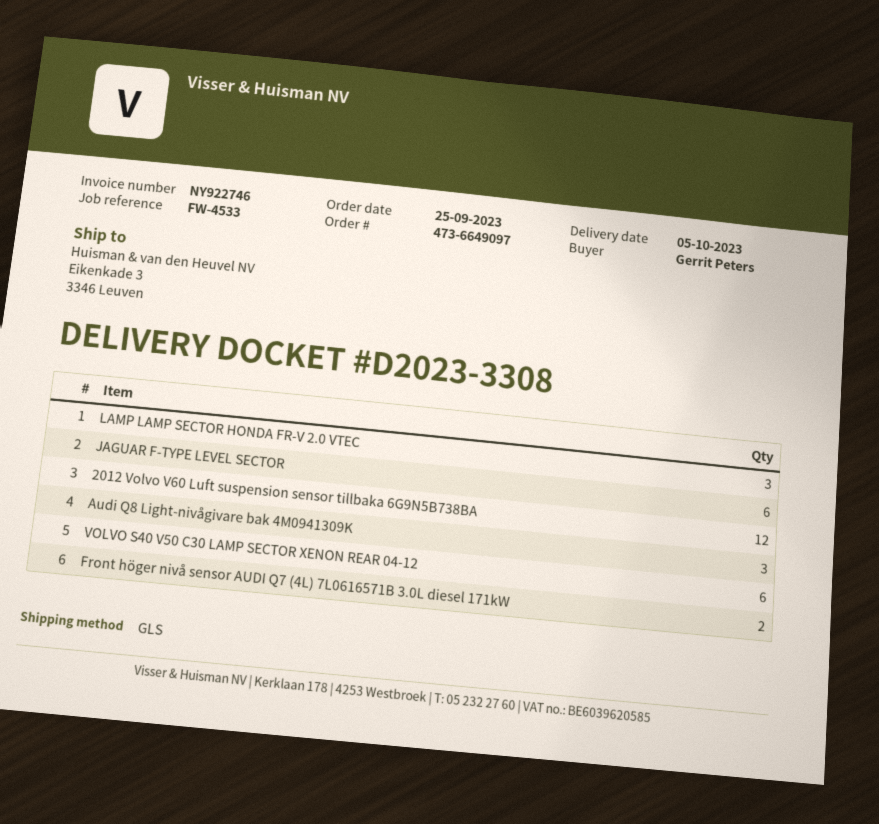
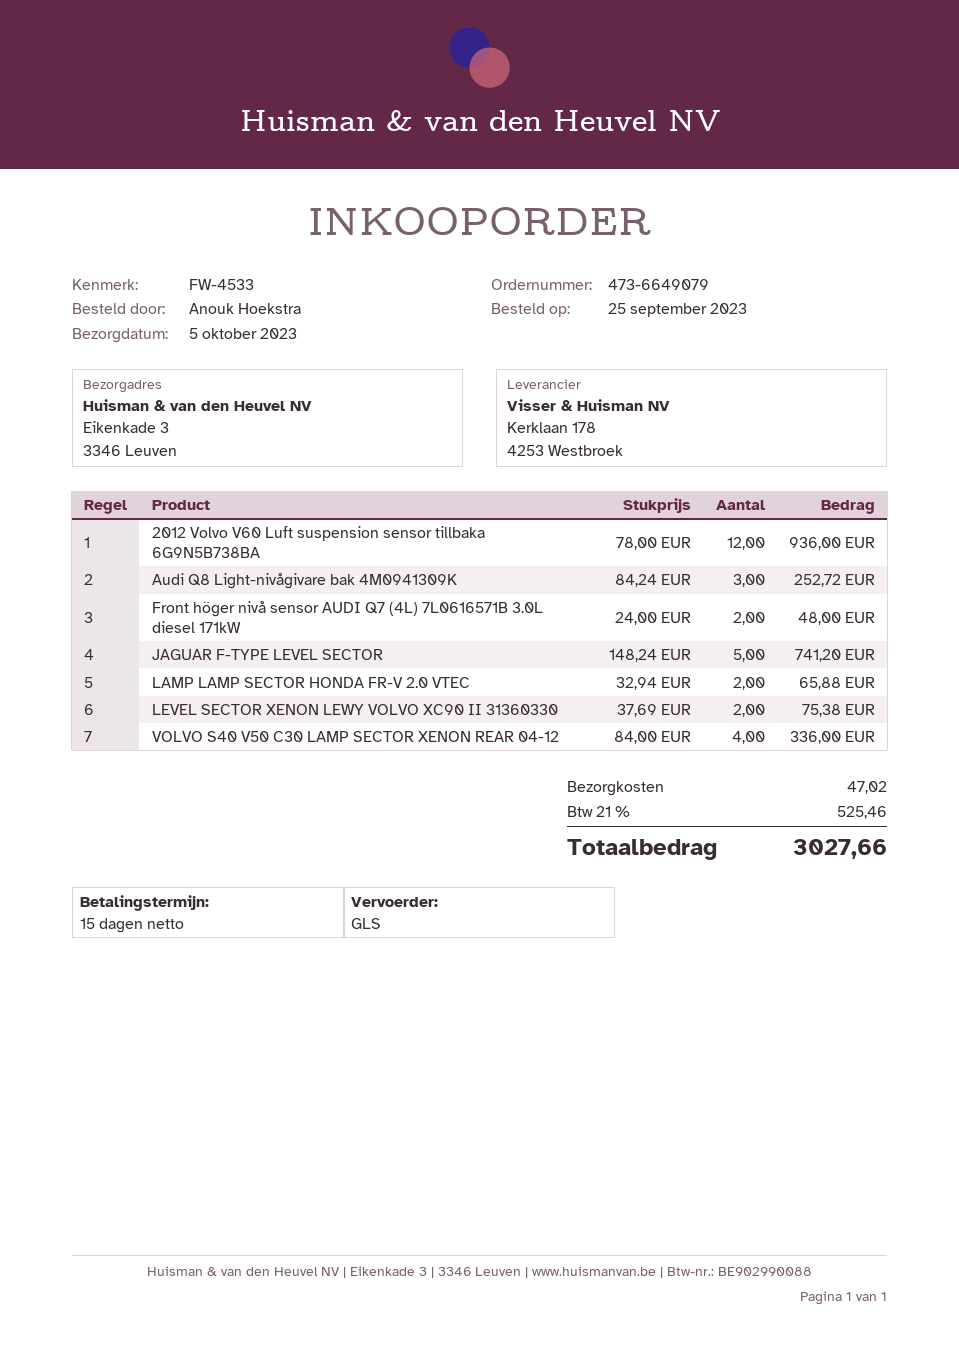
order number: 473-6649097 -> 473-6649079
ordered by: Gerrit Peters -> Anouk Hoekstra
LAMP LAMP SECTOR HONDA FR-V 2.0 VTEC: 3 -> 2
JAGUAR F-TYPE LEVEL SECTOR: 6 -> 5
VOLVO S40 V50 C30 LAMP SECTOR XENON REAR 04-12: 6 -> 4
LEVEL SECTOR XENON LEWY VOLVO XC90 II 31360330: none -> 2

